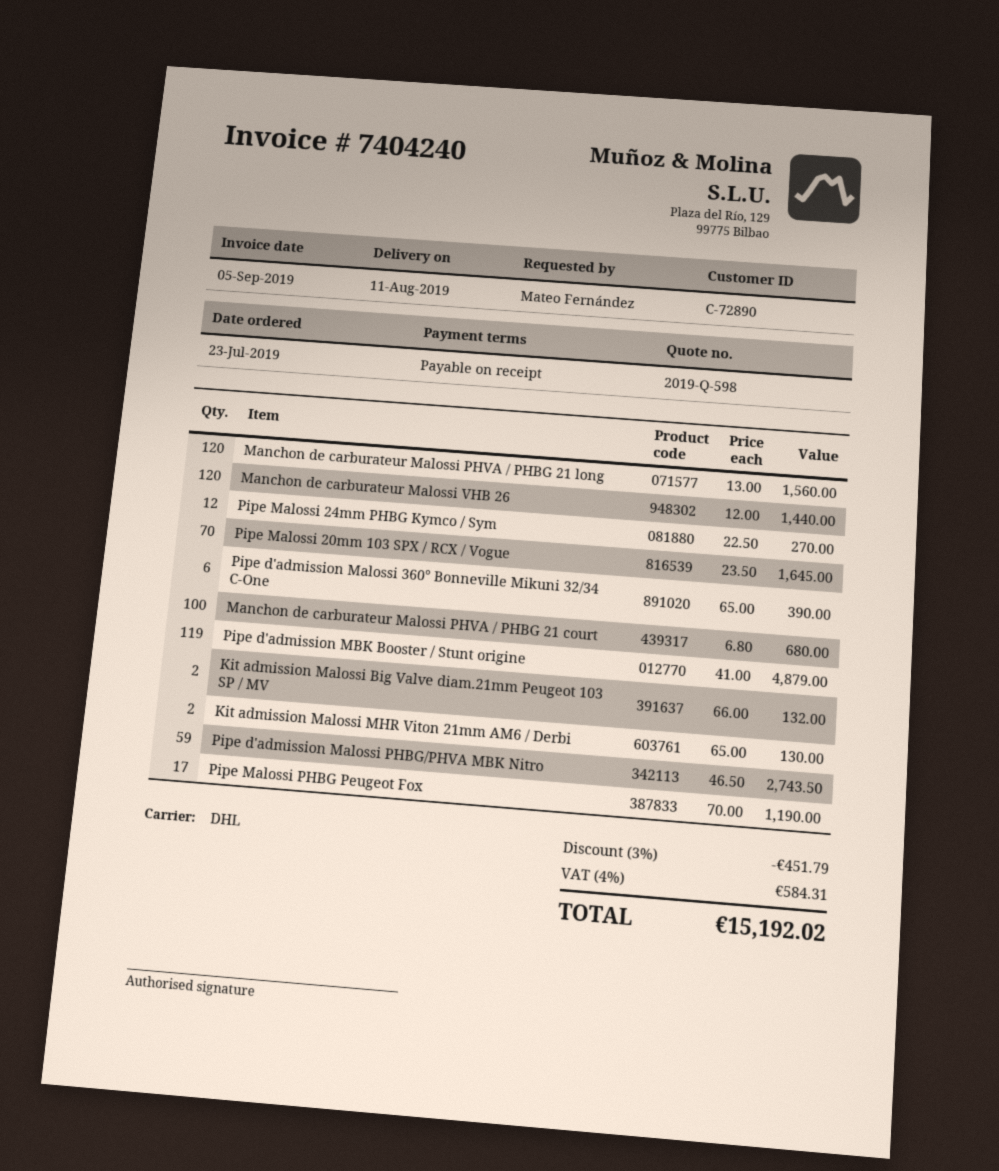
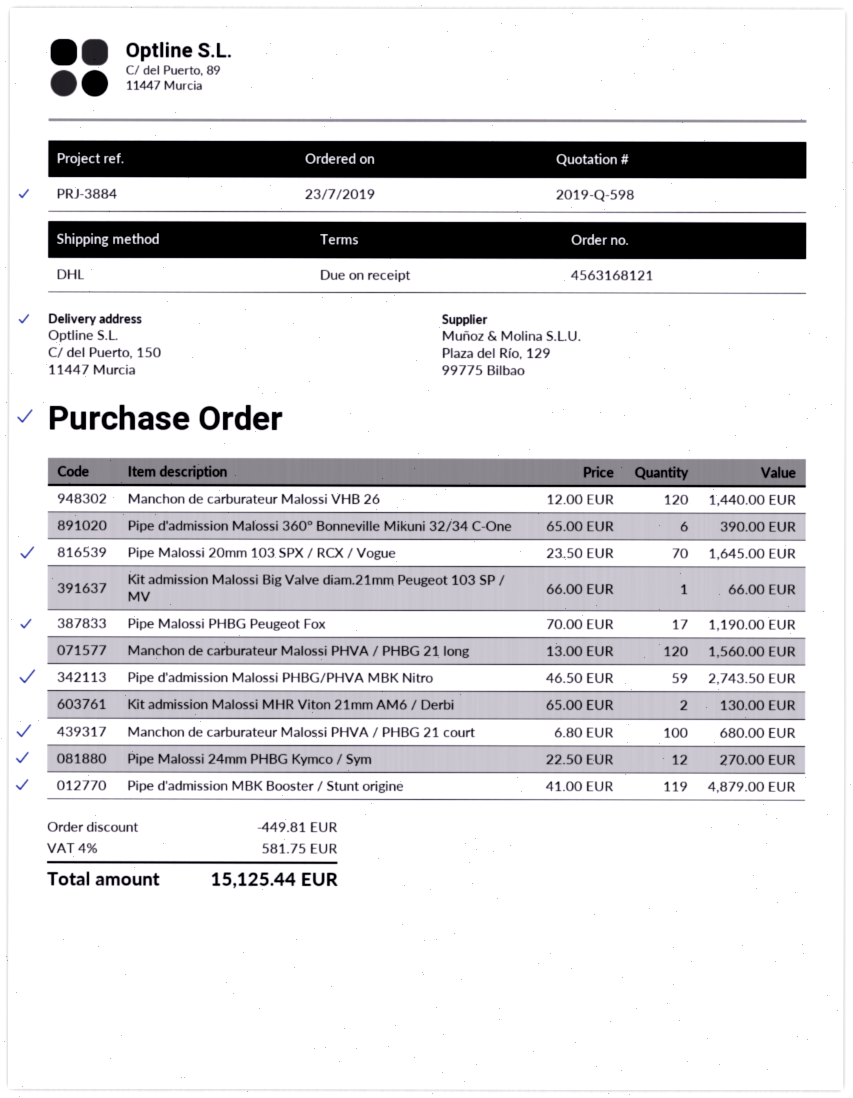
Kit admission Malossi Big Valve diam.21mm Peugeot 103 SP / MV: 2 x 66.00 = 132.00 -> 1 x 66.00 = 66.00
discount: 451.79 -> 449.81
tax: 4% = 584.31 -> 4% = 581.75
total: 15192.02 -> 15125.44

